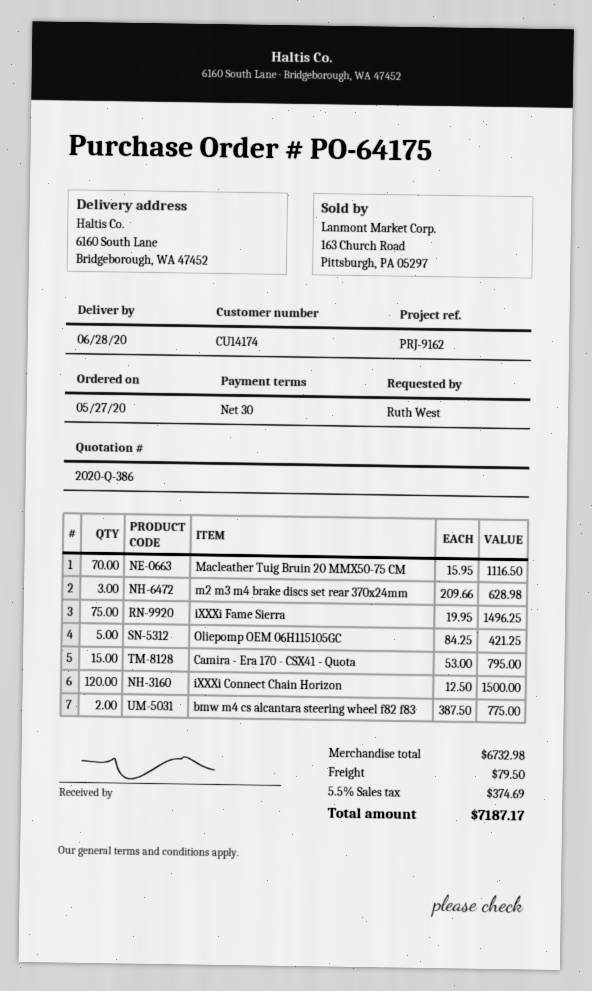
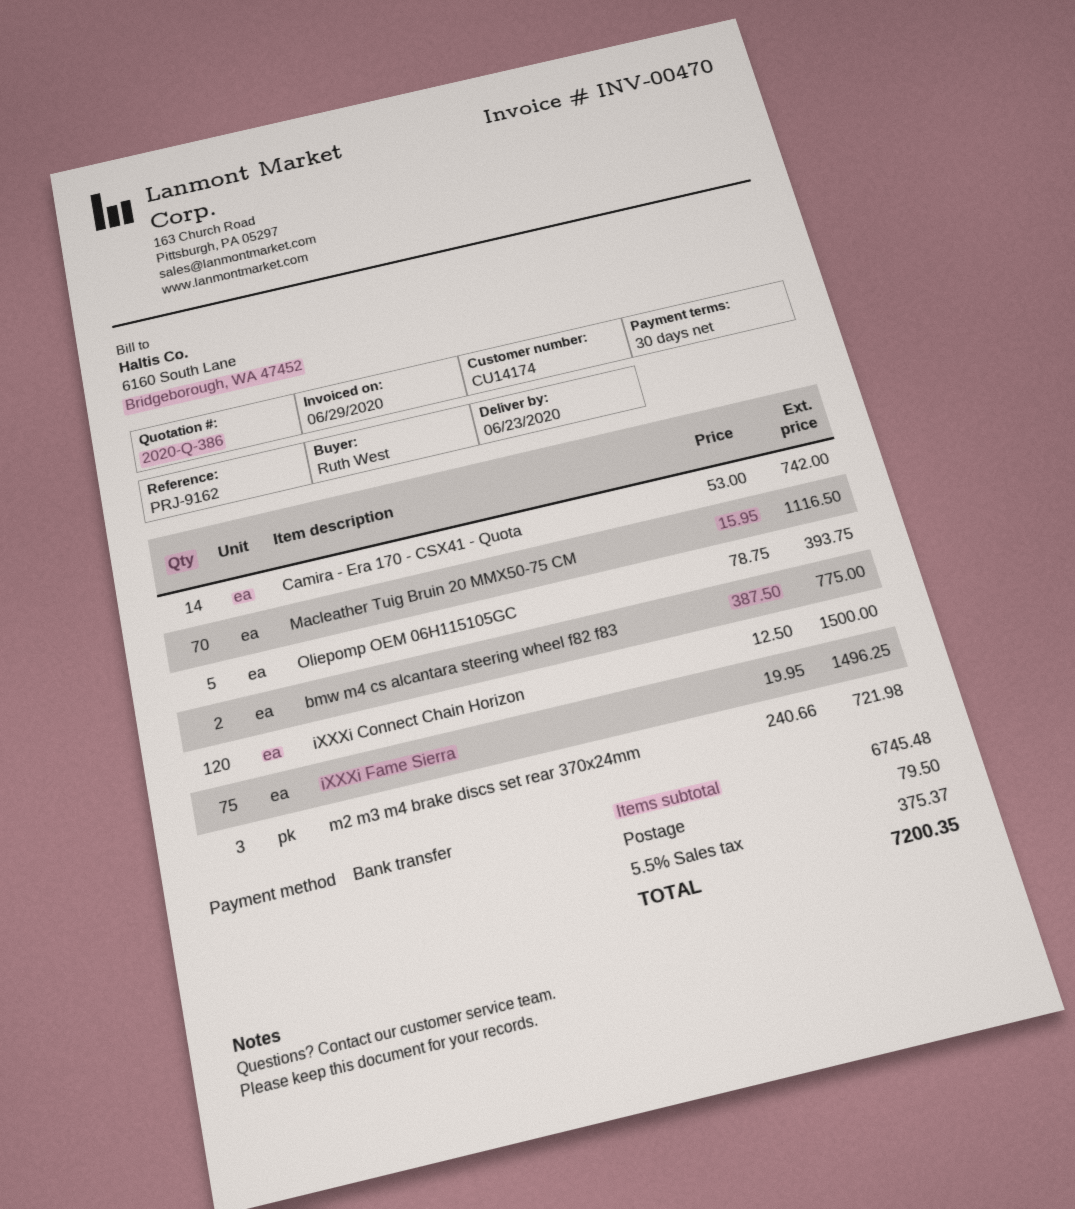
delivery date: 2020-06-28 -> 2020-06-23
m2 m3 m4 brake discs set rear 370x24mm: 3 x 209.66 = 628.98 -> 3 x 240.66 = 721.98
Oliepomp OEM 06H115105GC: 5 x 84.25 = 421.25 -> 5 x 78.75 = 393.75
Camira - Era 170 - CSX41 - Quota: 15 x 53.00 = 795.00 -> 14 x 53.00 = 742.00
subtotal: 6732.98 -> 6745.48
tax: 5.5% = 374.69 -> 5.5% = 375.37
total: 7187.17 -> 7200.35

